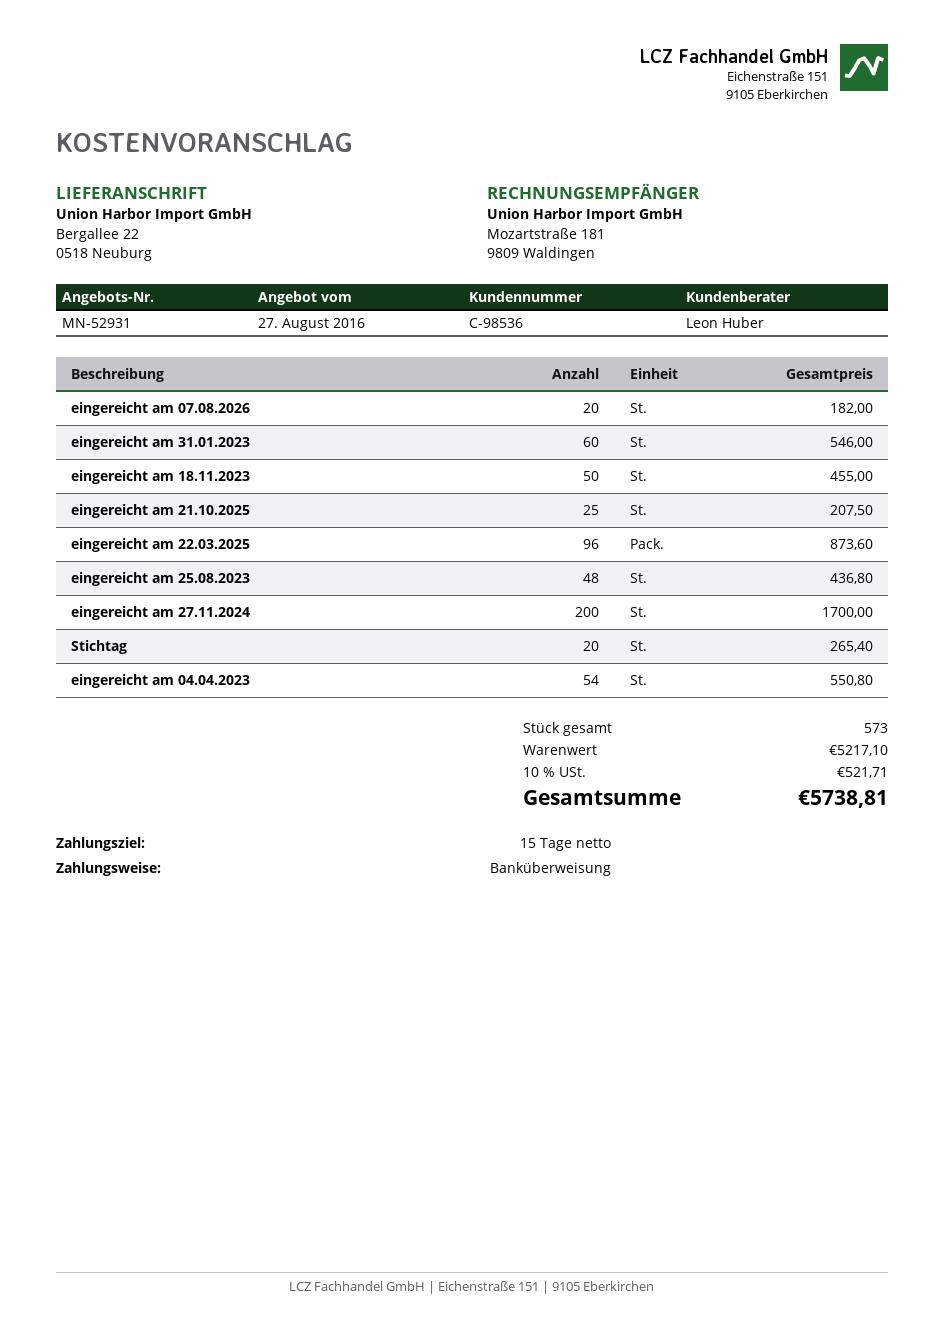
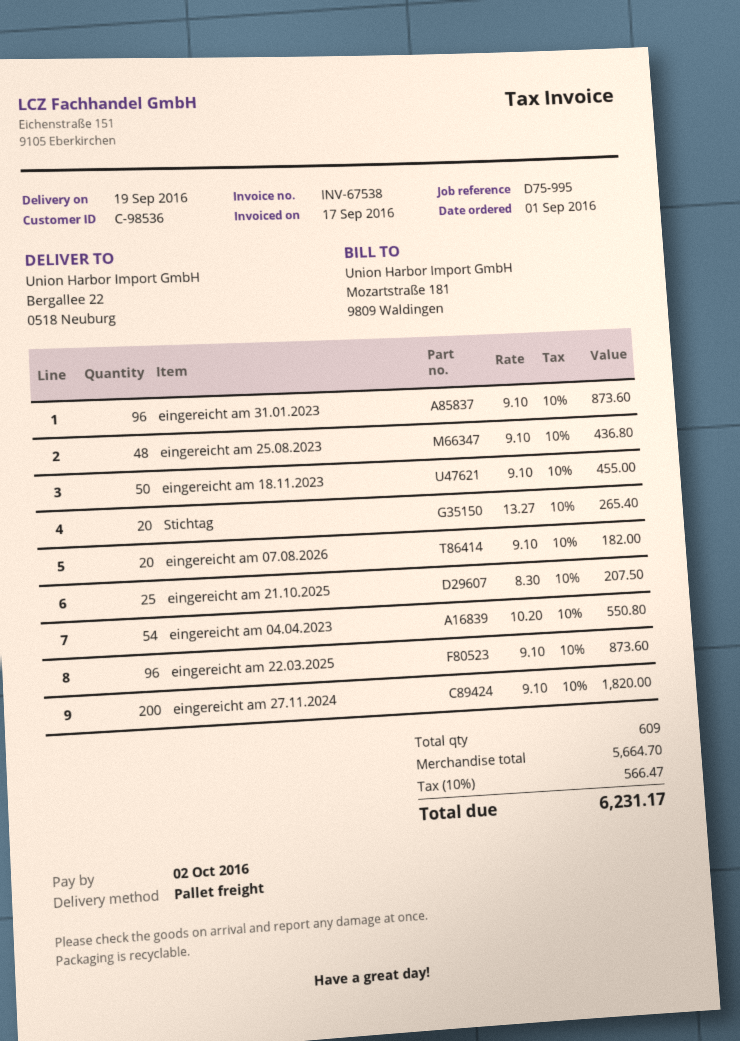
eingereicht am 31.01.2023: 60 for 546.00 -> 96 for 873.60
eingereicht am 27.11.2024: 200 for 1700.00 -> 200 for 1820.00
total quantity: 573 -> 609
subtotal: 5217.10 -> 5664.70
tax: 10% = 521.71 -> 10% = 566.47
total: 5738.81 -> 6231.17

